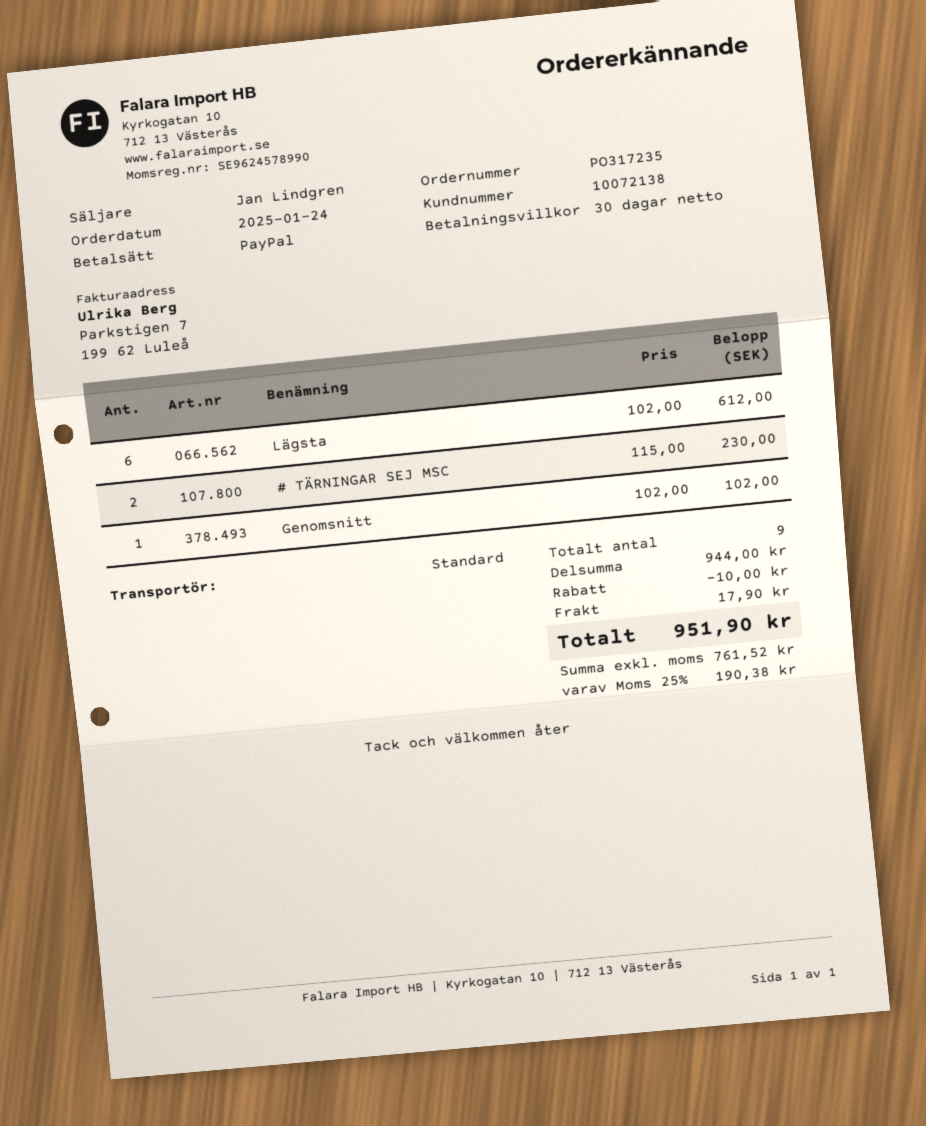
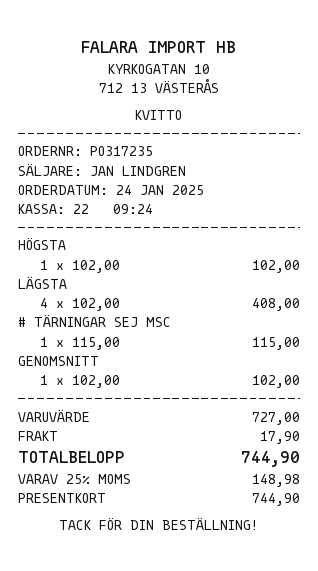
payment method: PayPal -> gift card
Lägsta: 6 x 102.00 = 612.00 -> 4 x 102.00 = 408.00
# TÄRNINGAR SEJ MSC: 2 x 115.00 = 230.00 -> 1 x 115.00 = 115.00
HÖGSTA: none -> 1 x 102.00 = 102.00
subtotal: 944.00 -> 727.00
discount: 10.00 -> none
tax: 25% = 190.38 -> 25% = 148.98
total: 951.90 -> 744.90

